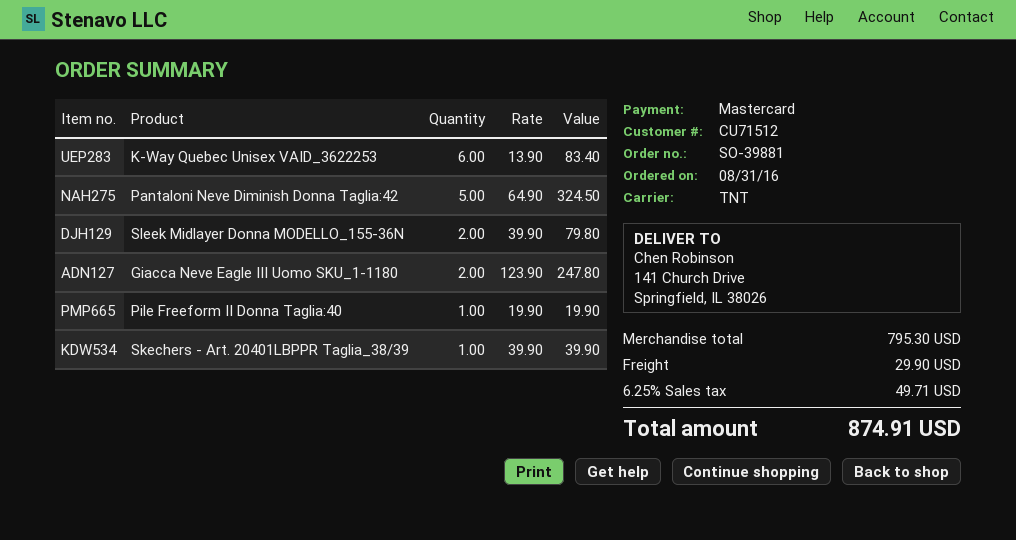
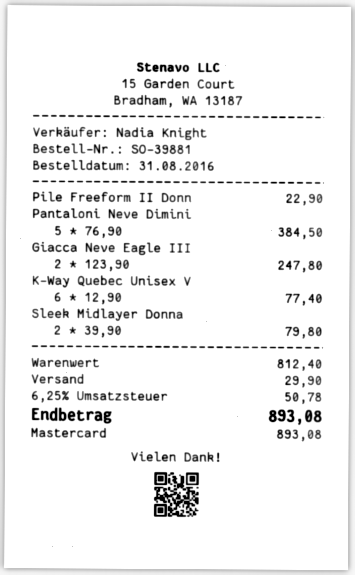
K-Way Quebec Unisex VAID_3622253: 6 x 13.90 = 83.40 -> 6 x 12.90 = 77.40
Pantaloni Neve Diminish Donna Taglia:42: 5 x 64.90 = 324.50 -> 5 x 76.90 = 384.50
Pile Freeform II Donna Taglia:40: 1 x 19.90 = 19.90 -> 1 x 22.90 = 22.90
Skechers - Art. 20401LBPPR Taglia_38/39: 1 x 39.90 = 39.90 -> none
subtotal: 795.30 -> 812.40
tax: 6.25% = 49.71 -> 6.25% = 50.78
total: 874.91 -> 893.08

